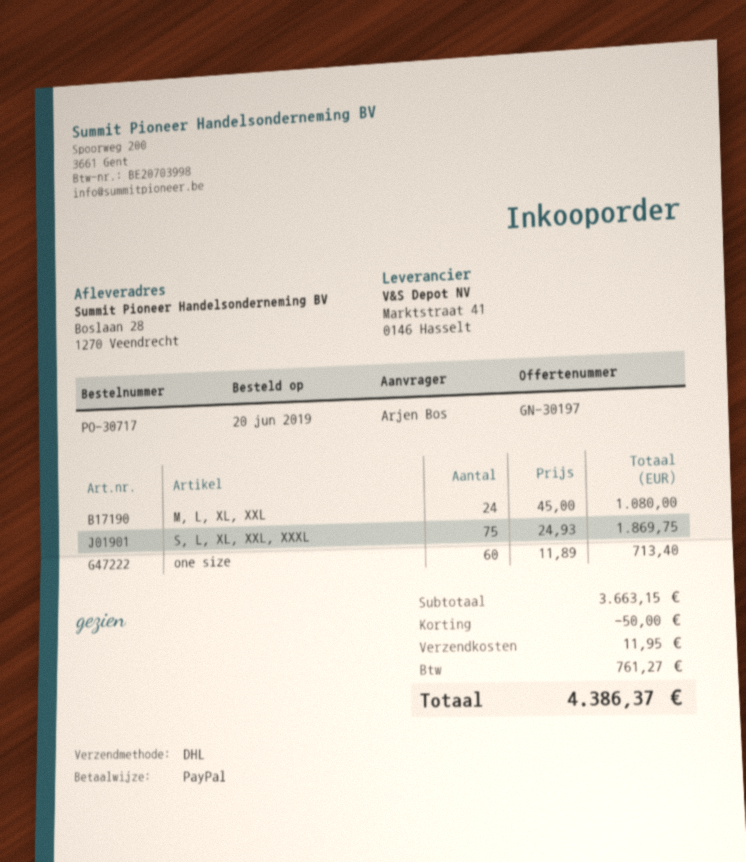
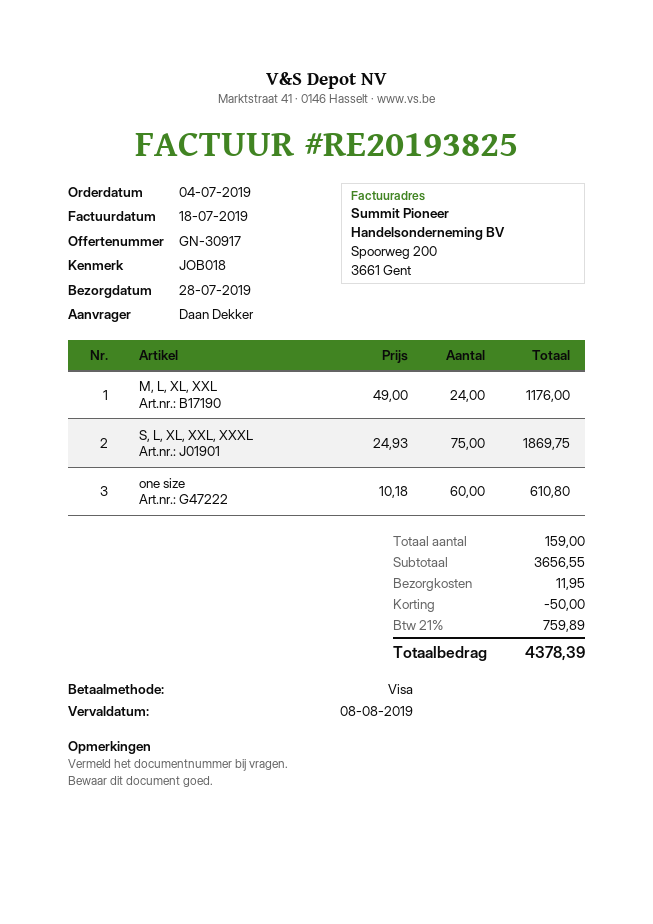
quote number: GN-30197 -> GN-30917
order date: 2019-06-20 -> 2019-07-04
ordered by: Arjen Bos -> Daan Dekker
payment method: PayPal -> Visa
M, L, XL, XXL: 24 x 45.00 = 1080.00 -> 24 x 49.00 = 1176.00
one size: 60 x 11.89 = 713.40 -> 60 x 10.18 = 610.80
subtotal: 3663.15 -> 3656.55
tax: 761.27 -> 759.89
total: 4386.37 -> 4378.39

